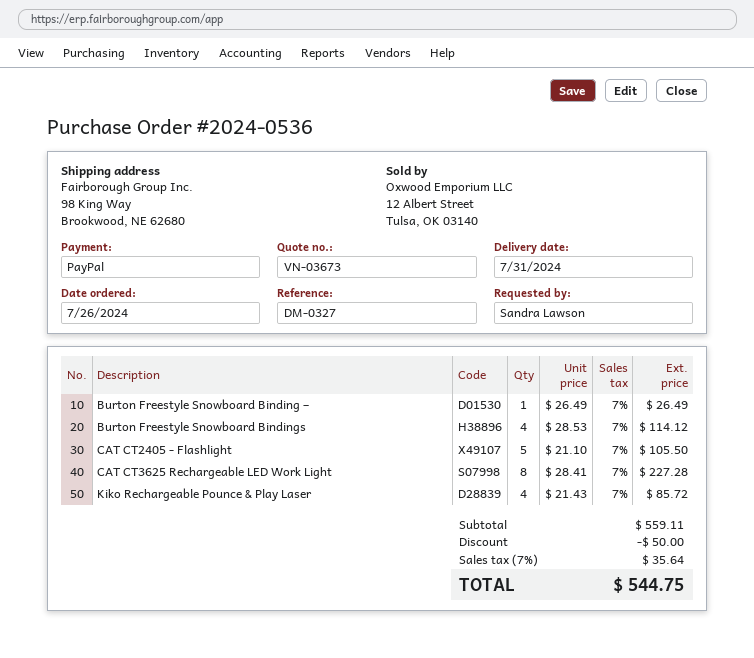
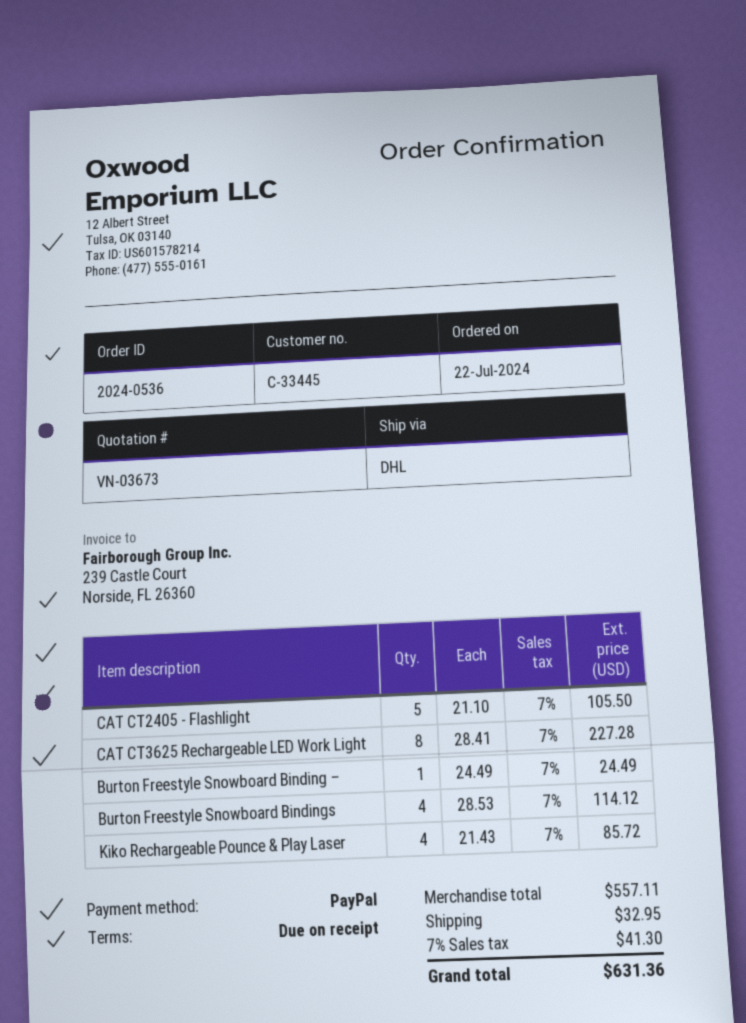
order date: 2024-07-26 -> 2024-07-22
Burton Freestyle Snowboard Binding –: 1 x 26.49 = 26.49 -> 1 x 24.49 = 24.49
subtotal: 559.11 -> 557.11
discount: 50.00 -> none
shipping: none -> 32.95
tax: 7% = 35.64 -> 7% = 41.30
total: 544.75 -> 631.36

